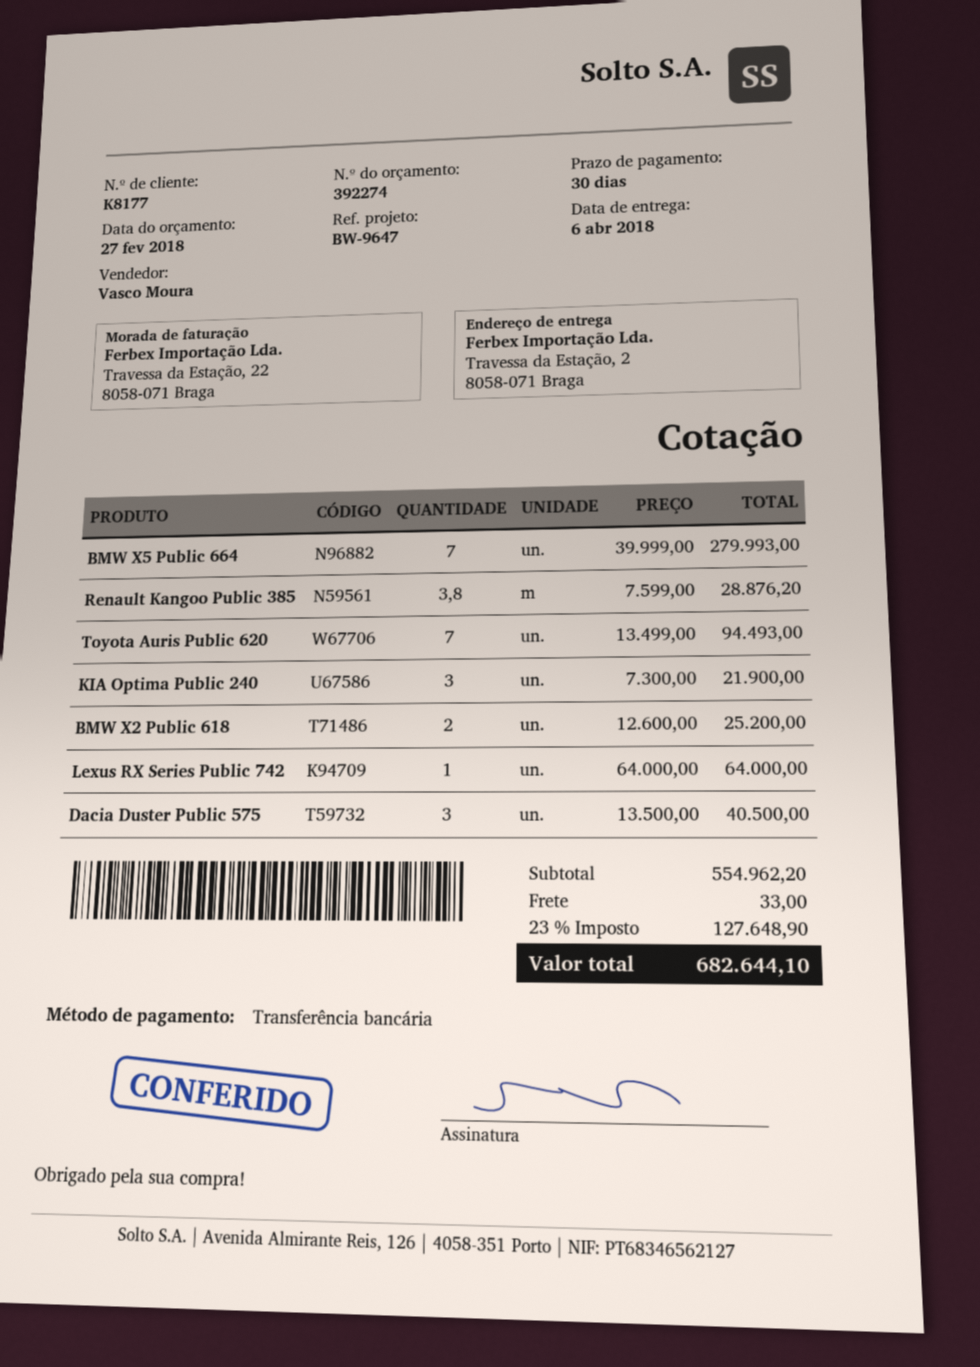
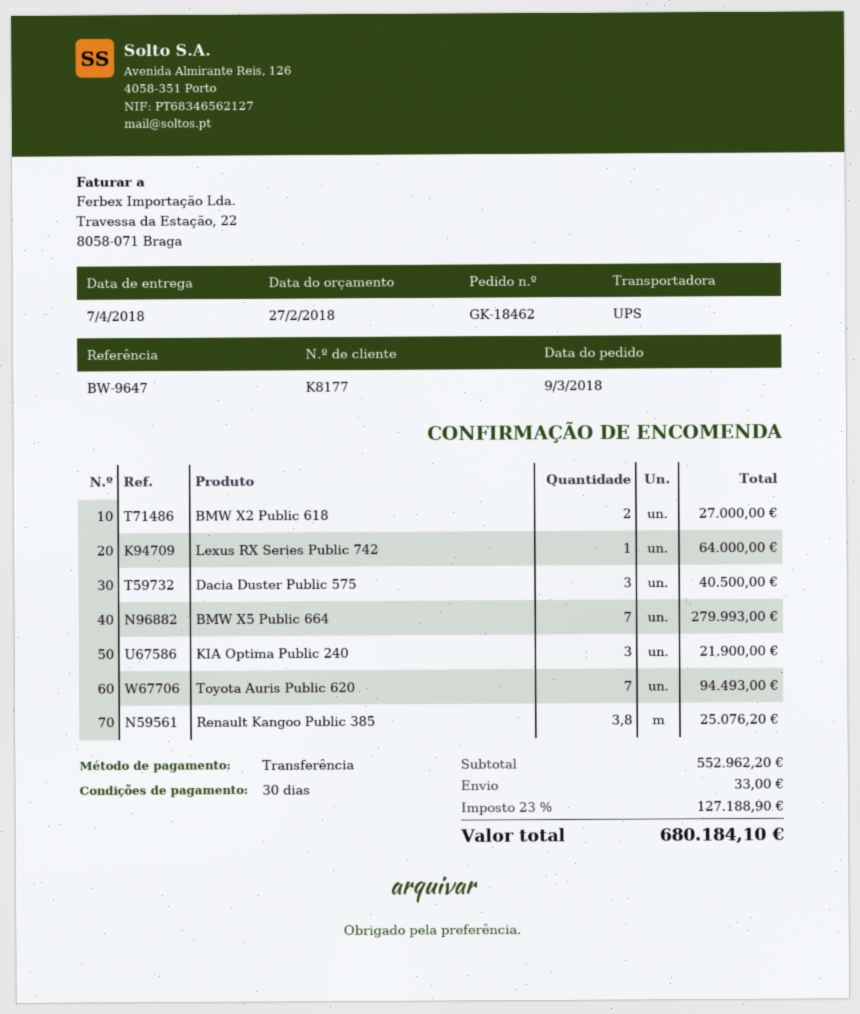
delivery date: 2018-04-06 -> 2018-04-07
Renault Kangoo Public 385: 3.8 for 28876.20 -> 3.8 for 25076.20
BMW X2 Public 618: 2 for 25200.00 -> 2 for 27000.00
subtotal: 554962.20 -> 552962.20
tax: 23% = 127648.90 -> 23% = 127188.90
total: 682644.10 -> 680184.10

